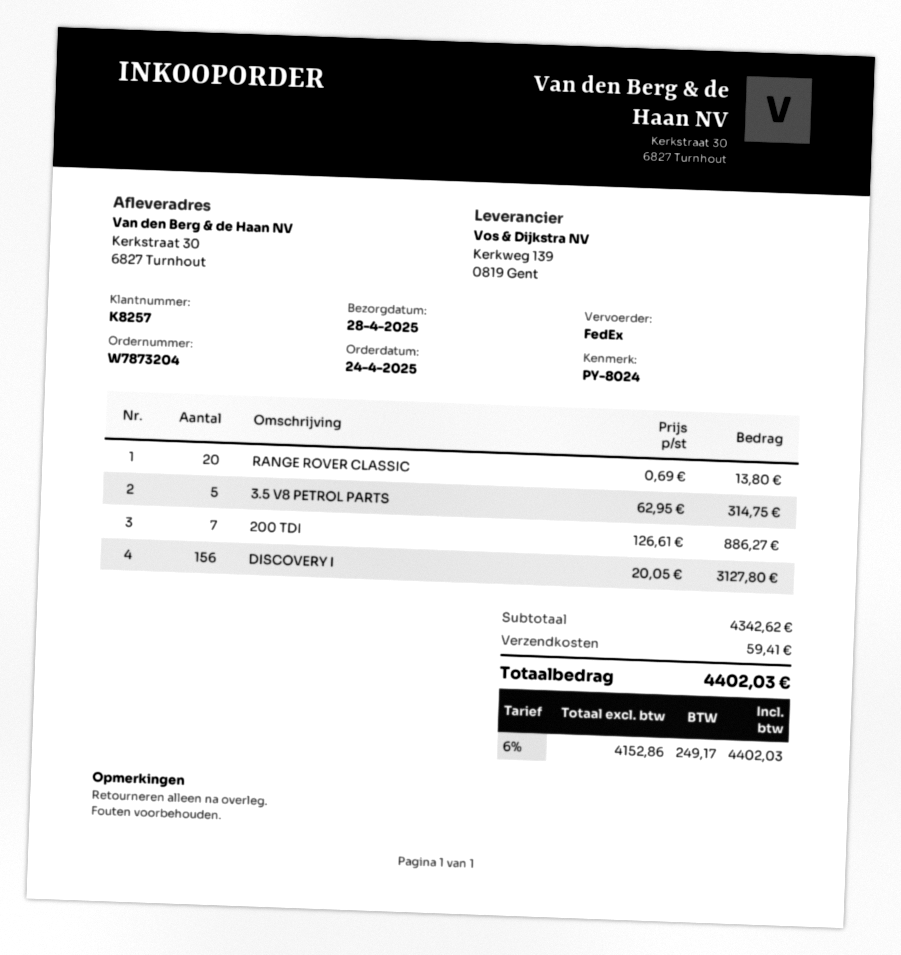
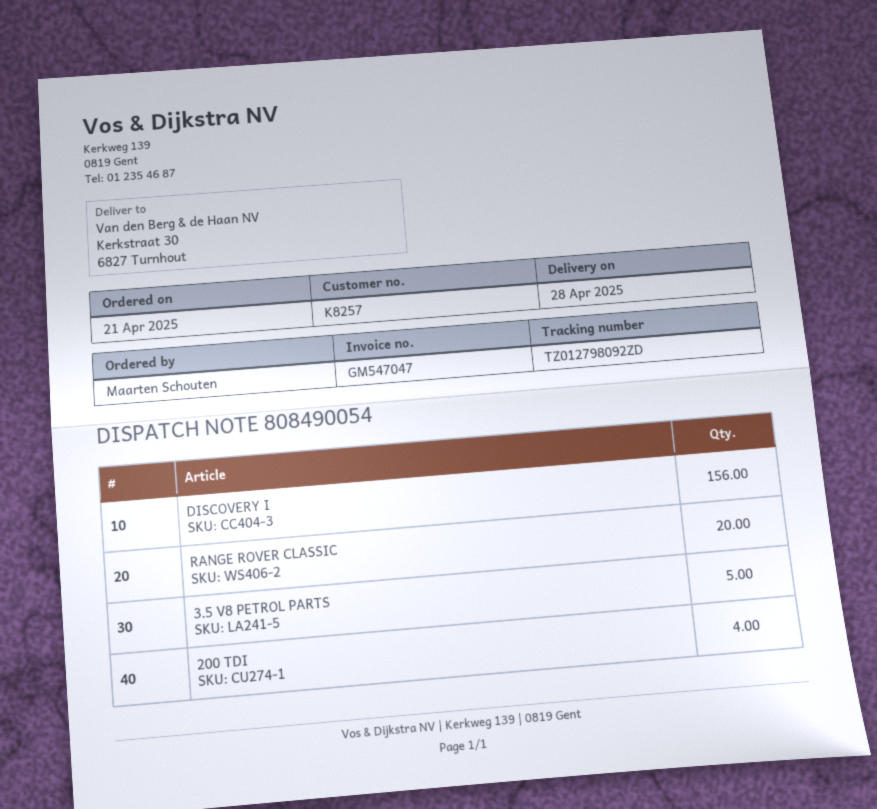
order date: 2025-04-24 -> 2025-04-21
200 TDI: 7 -> 4

